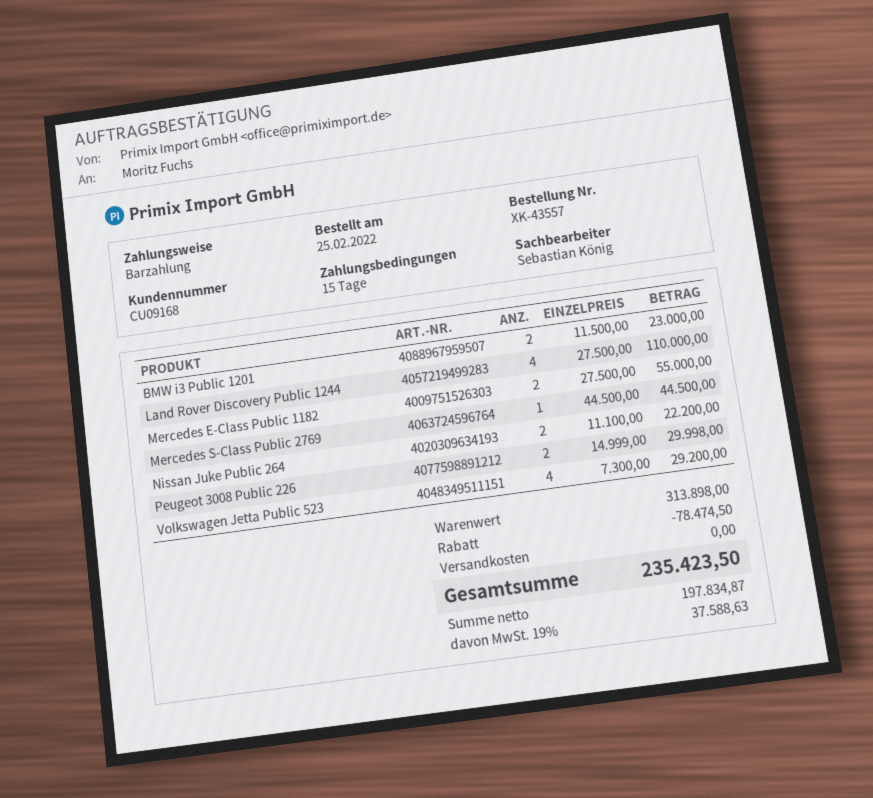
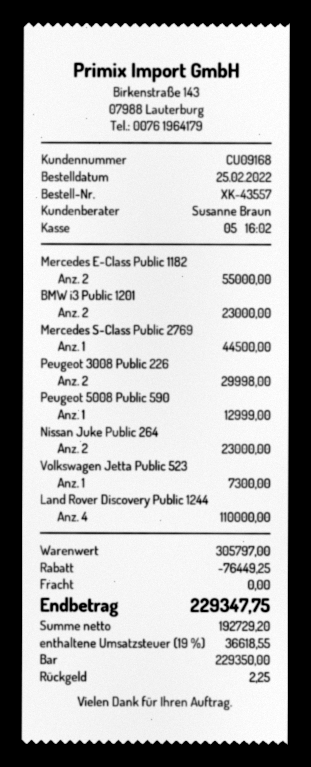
sales rep: Sebastian König -> Susanne Braun
Nissan Juke Public 264: 2 for 22200.00 -> 2 for 23000.00
Volkswagen Jetta Public 523: 4 for 29200.00 -> 1 for 7300.00
Peugeot 5008 Public 590: none -> 1 for 12999.00
subtotal: 313898.00 -> 305797.00
discount: 78474.50 -> 76449.25
net: 197834.87 -> 192729.20
tax: 19% = 37588.63 -> 19% = 36618.55
total: 235423.50 -> 229347.75

